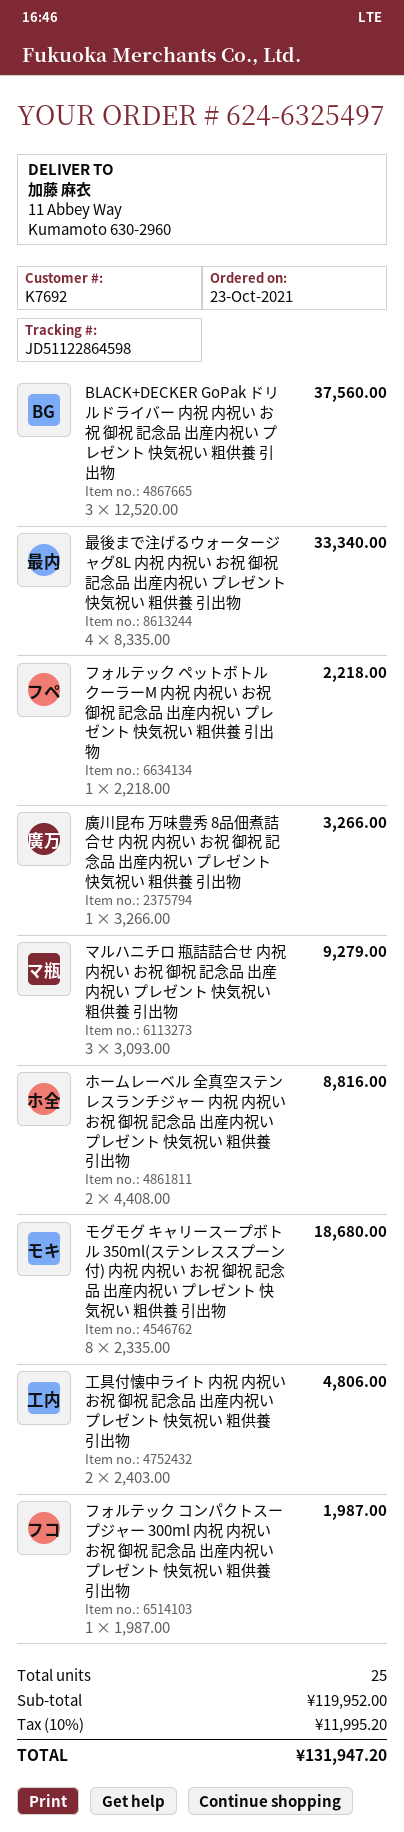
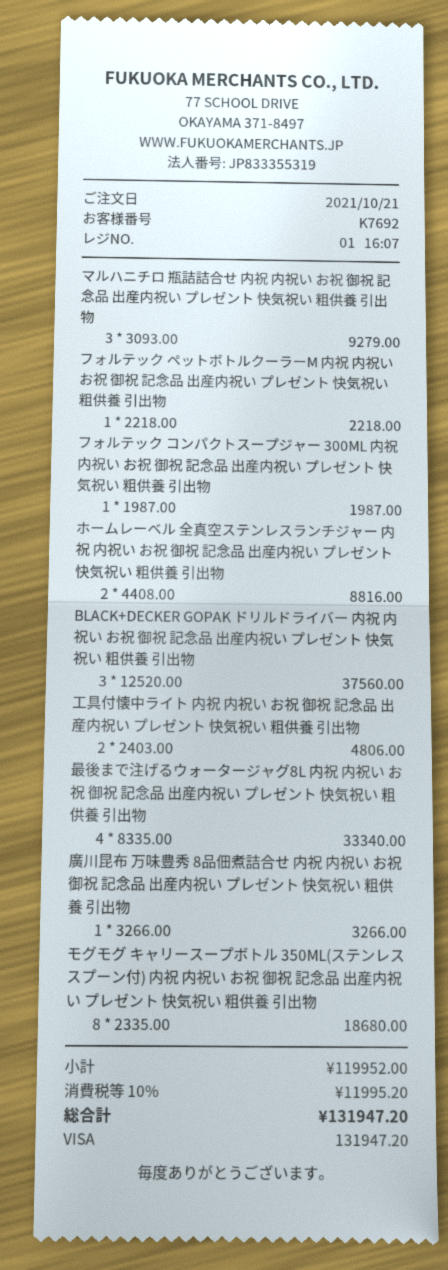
order date: 2021-10-23 -> 2021-10-21

